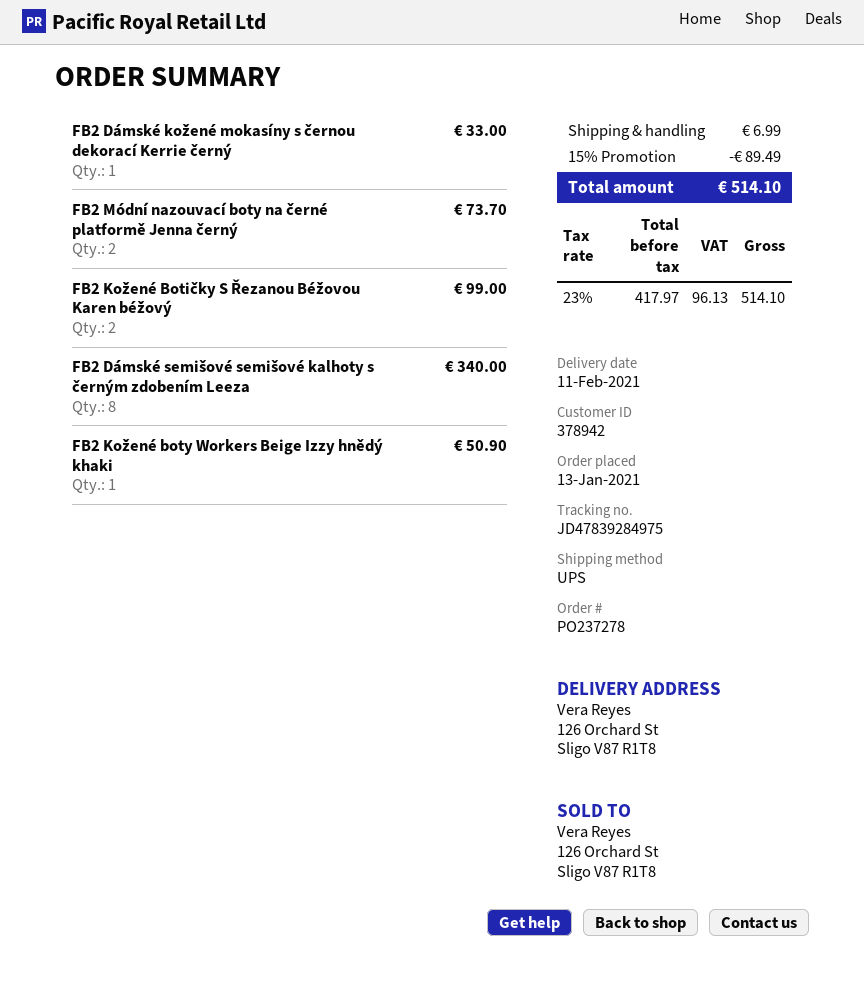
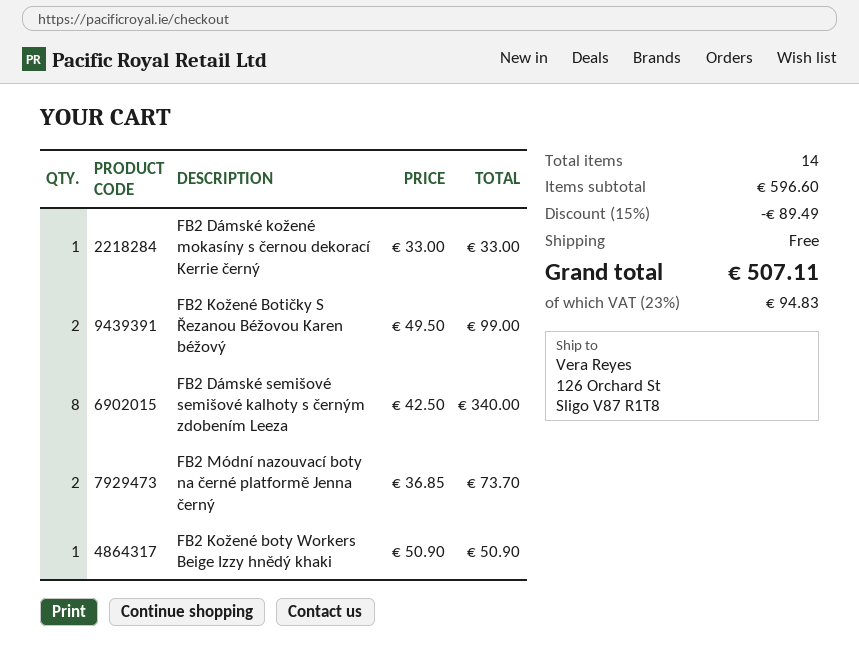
shipping: 6.99 -> 0.00
tax: 23% = 96.13 -> 23% = 94.83
total: 514.10 -> 507.11

